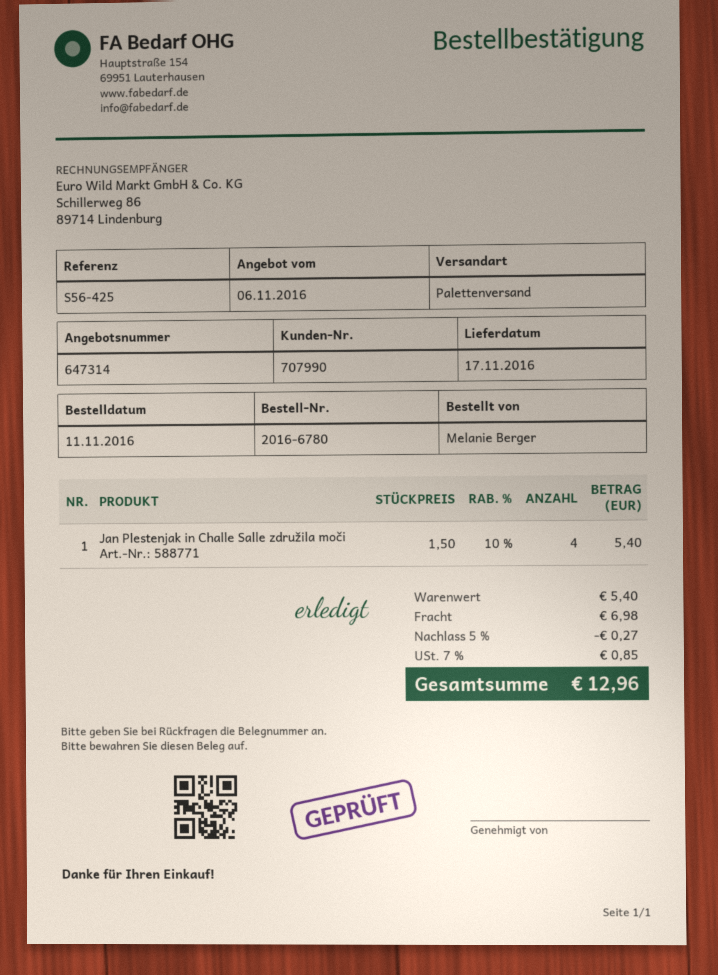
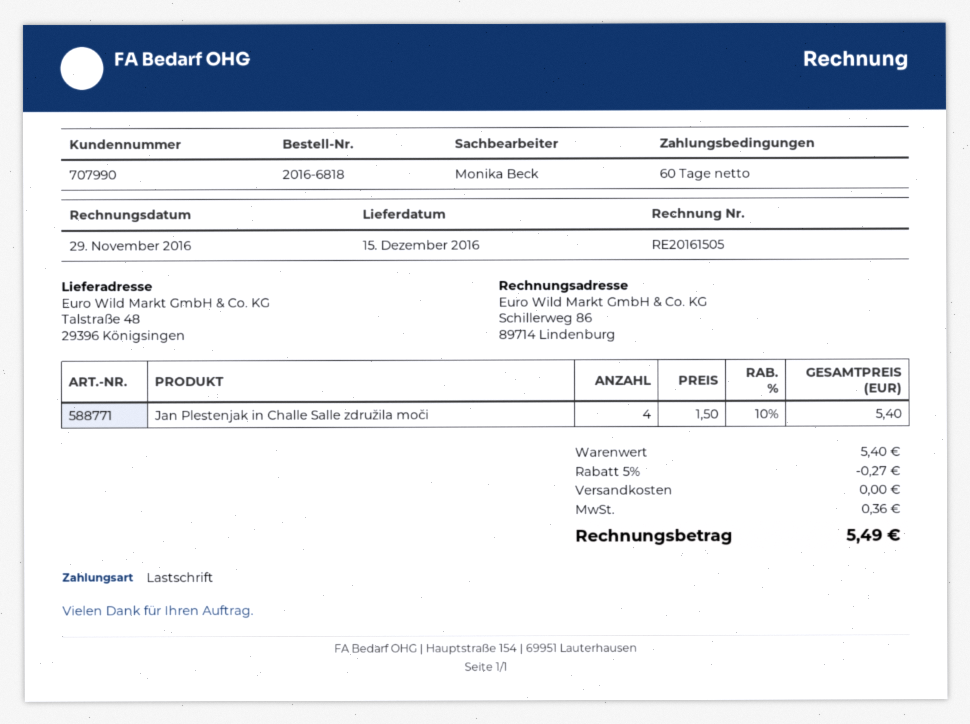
order number: 2016-6780 -> 2016-6818
delivery date: 2016-11-17 -> 2016-12-15
shipping: 6.98 -> 0.00
tax: 0.85 -> 0.36
total: 12.96 -> 5.49

